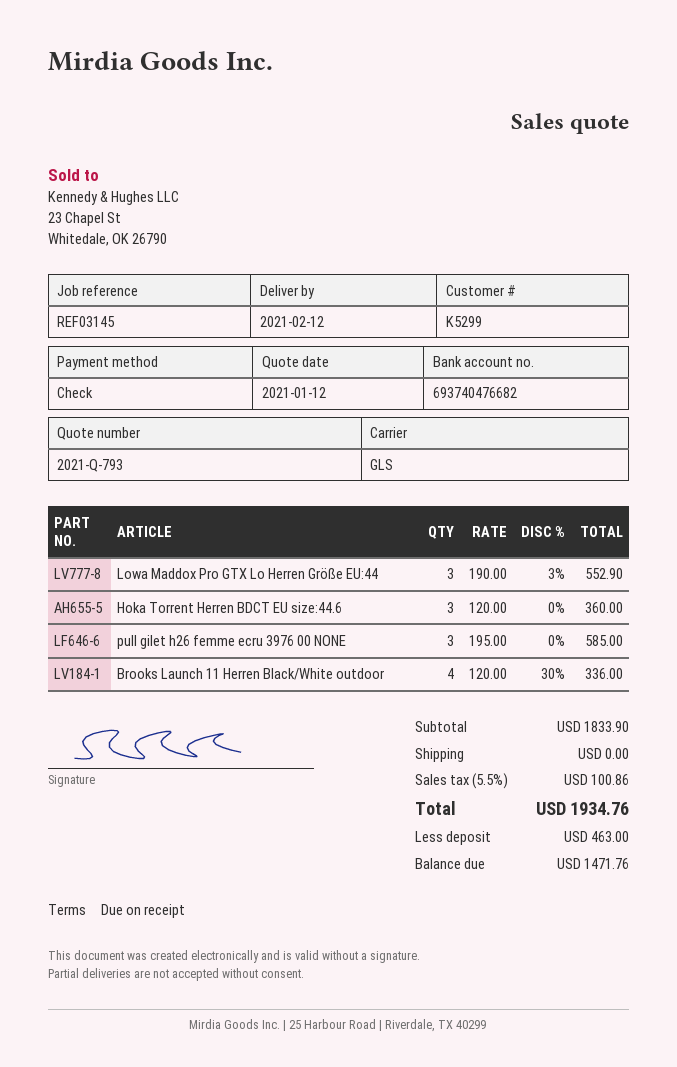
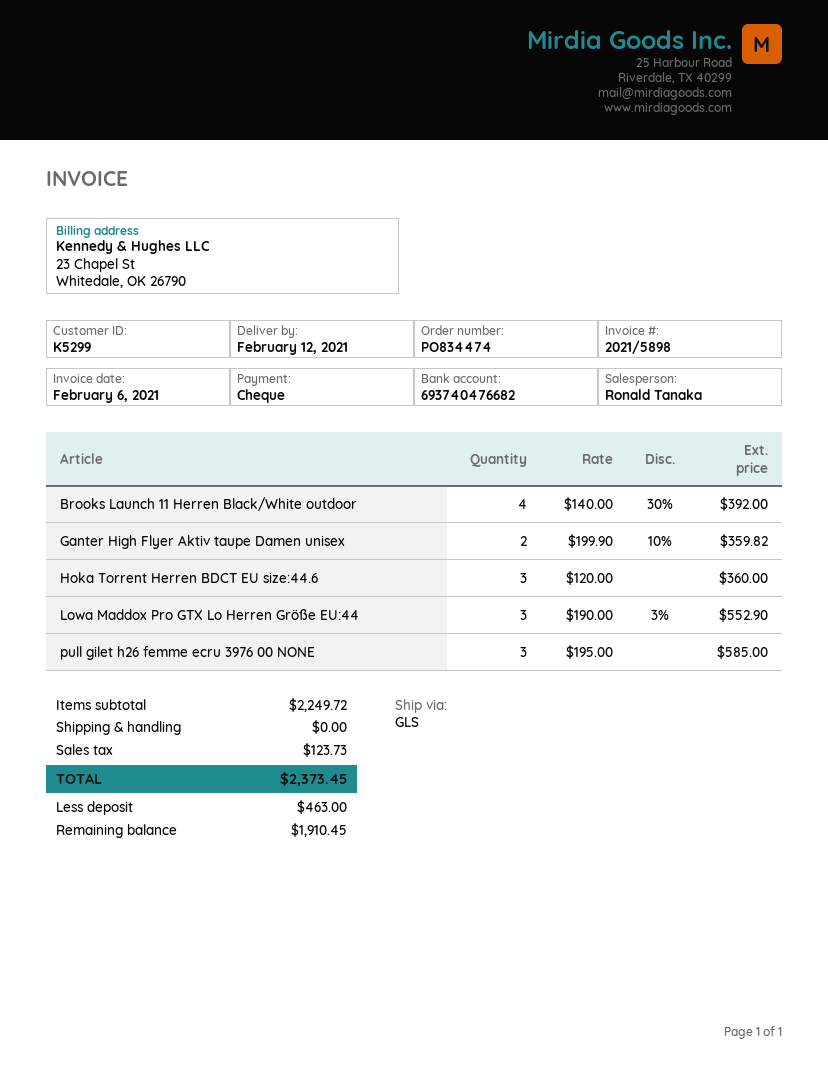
Brooks Launch 11 Herren Black/White outdoor: 4 x 120.00 - 30% = 336.00 -> 4 x 140.00 - 30% = 392.00
Ganter High Flyer Aktiv taupe Damen unisex: none -> 2 x 199.90 - 10% = 359.82
subtotal: 1833.90 -> 2249.72
tax: 100.86 -> 123.73
total: 1934.76 -> 2373.45
balance: 1471.76 -> 1910.45

